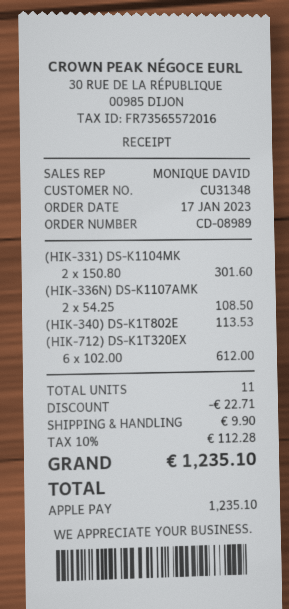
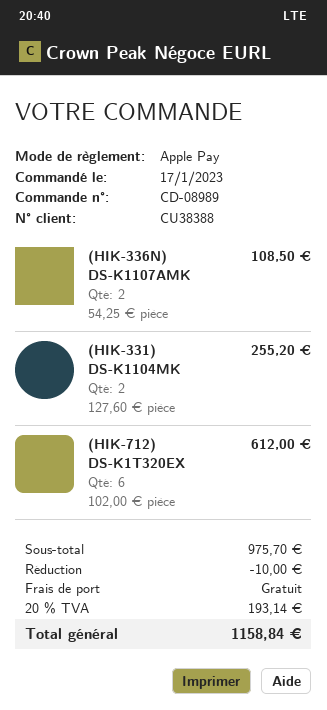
customer number: CU31348 -> CU38388
(HIK-331) DS-K1104MK: 2 x 150.80 = 301.60 -> 2 x 127.60 = 255.20
(HIK-340) DS-K1T802E: 1 x 113.53 = 113.53 -> none
discount: 22.71 -> 10.00
shipping: 9.90 -> 0.00
tax: 10% = 112.28 -> 20% = 193.14
total: 1235.10 -> 1158.84

